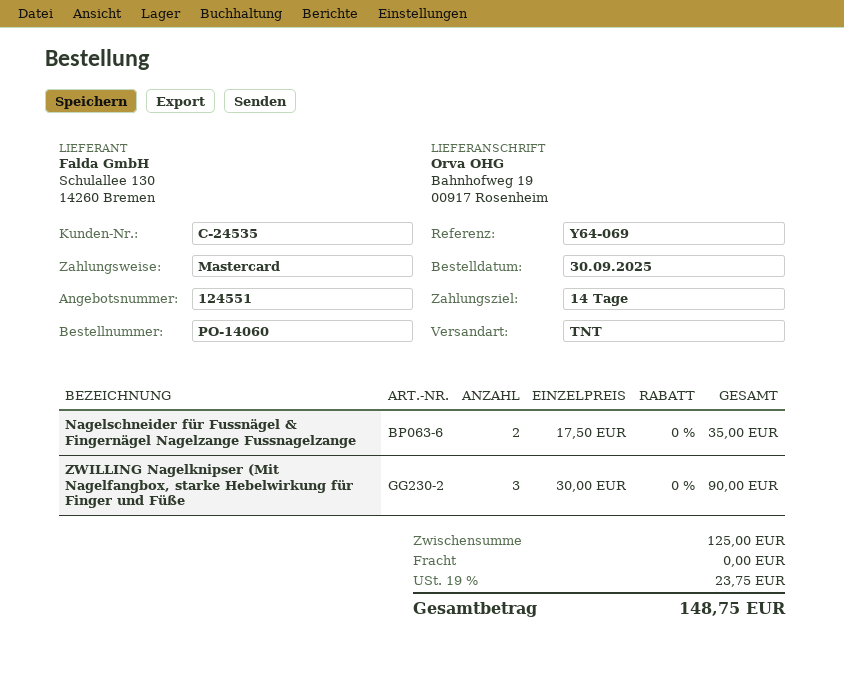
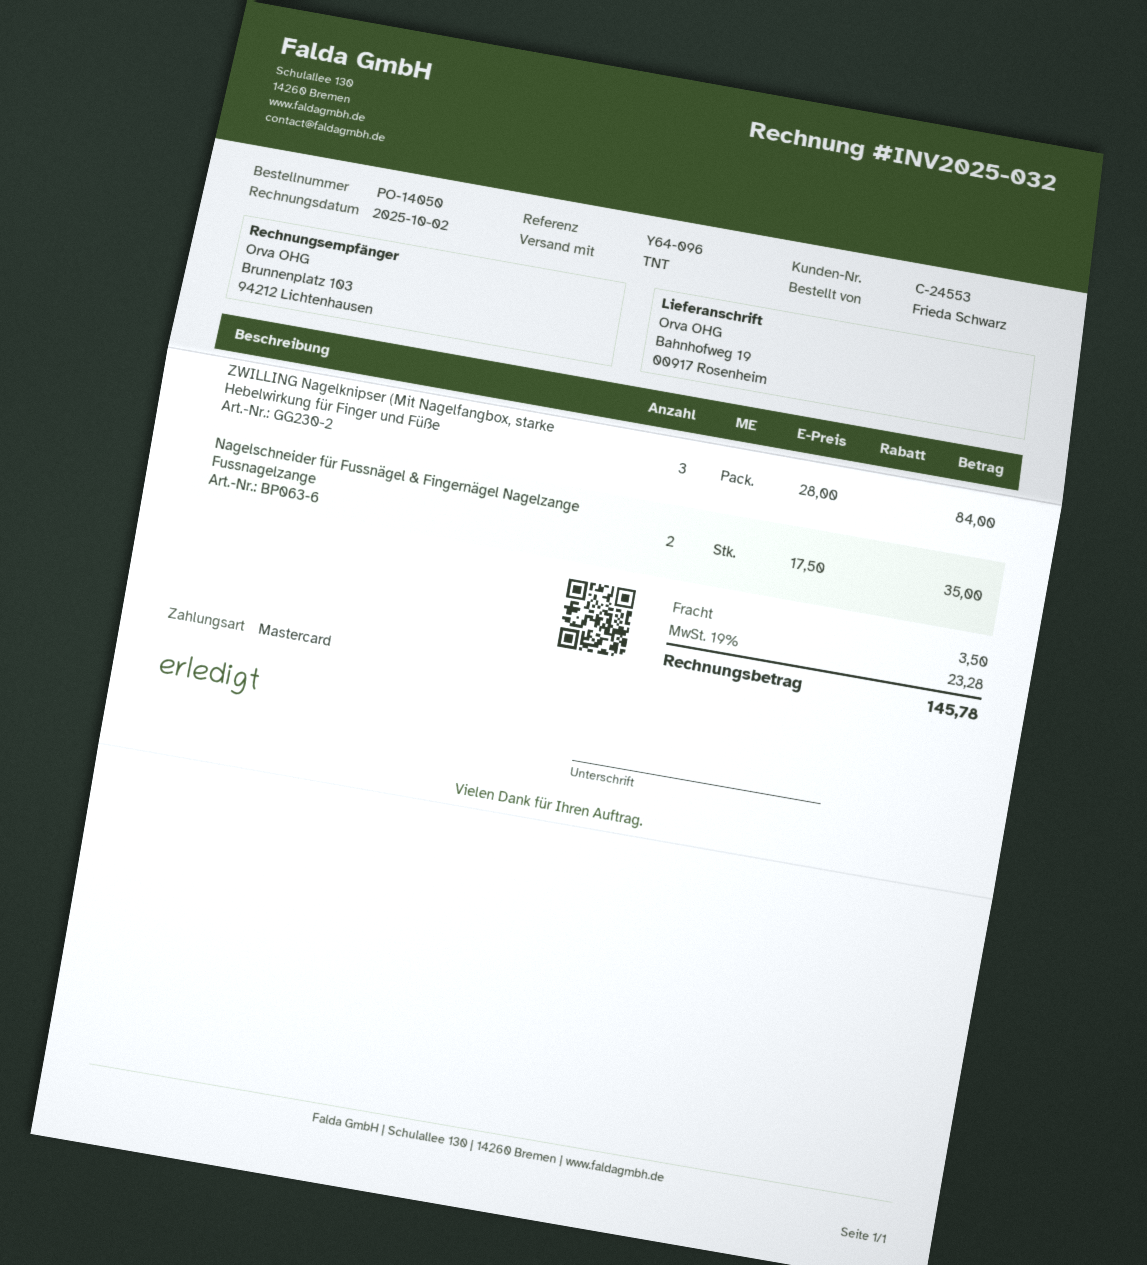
order number: PO-14060 -> PO-14050
customer number: C-24535 -> C-24553
reference: Y64-069 -> Y64-096
ZWILLING Nagelknipser (Mit Nagelfangbox, starke Hebelwirkung für Finger und Füße: 3 x 30.00 = 90.00 -> 3 x 28.00 = 84.00
shipping: 0.00 -> 3.50
tax: 19% = 23.75 -> 19% = 23.28
total: 148.75 -> 145.78

